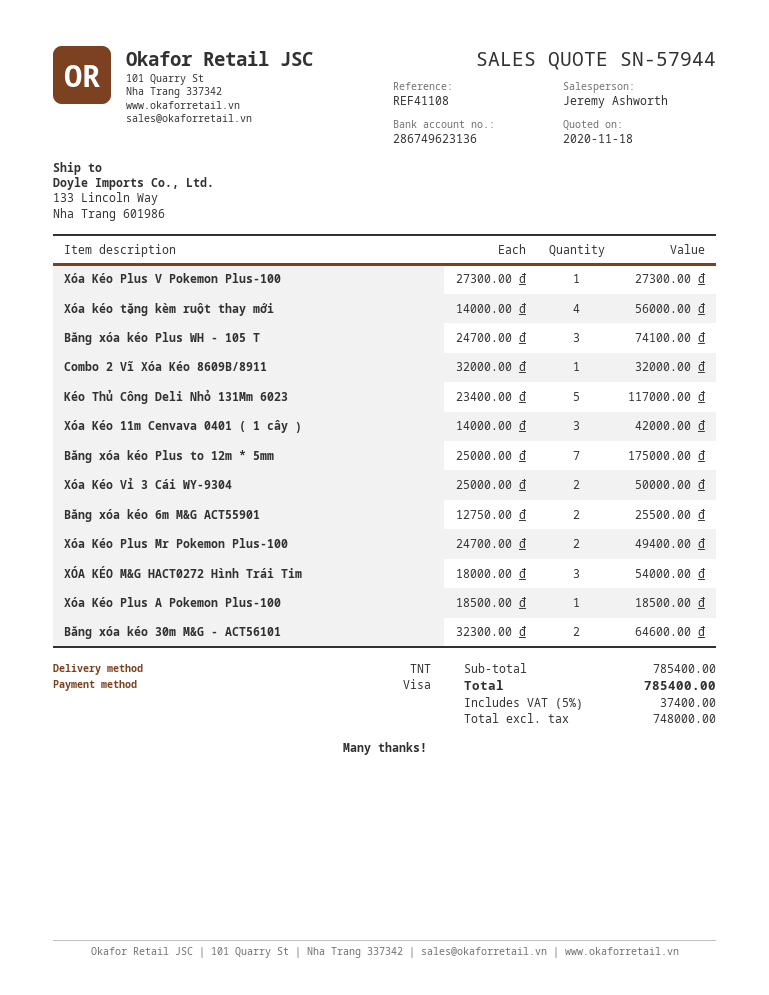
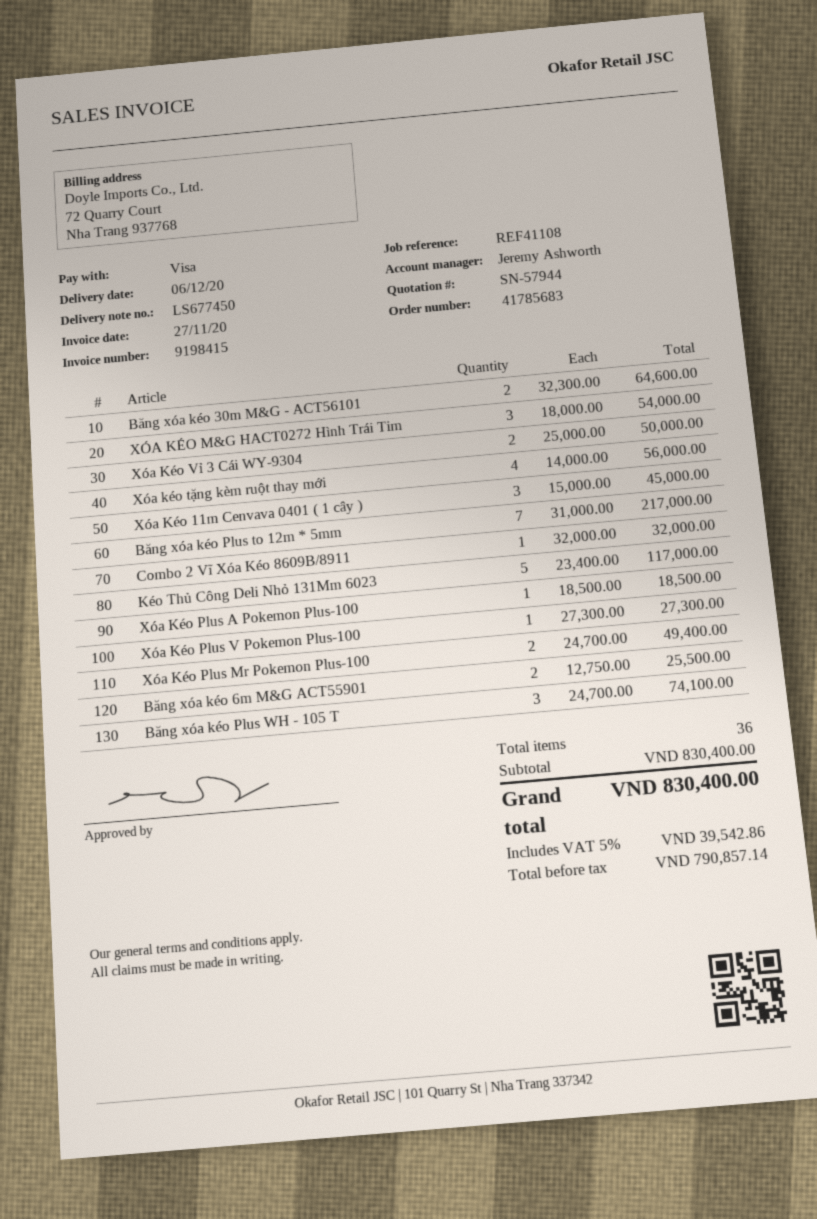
Xóa Kéo 11m Cenvava 0401 ( 1 cây ): 3 x 14000.00 = 42000.00 -> 3 x 15000.00 = 45000.00
Băng xóa kéo Plus to 12m * 5mm: 7 x 25000.00 = 175000.00 -> 7 x 31000.00 = 217000.00
subtotal: 785400.00 -> 830400.00
net: 748000.00 -> 790857.14
tax: 5% = 37400.00 -> 5% = 39542.86
total: 785400.00 -> 830400.00

